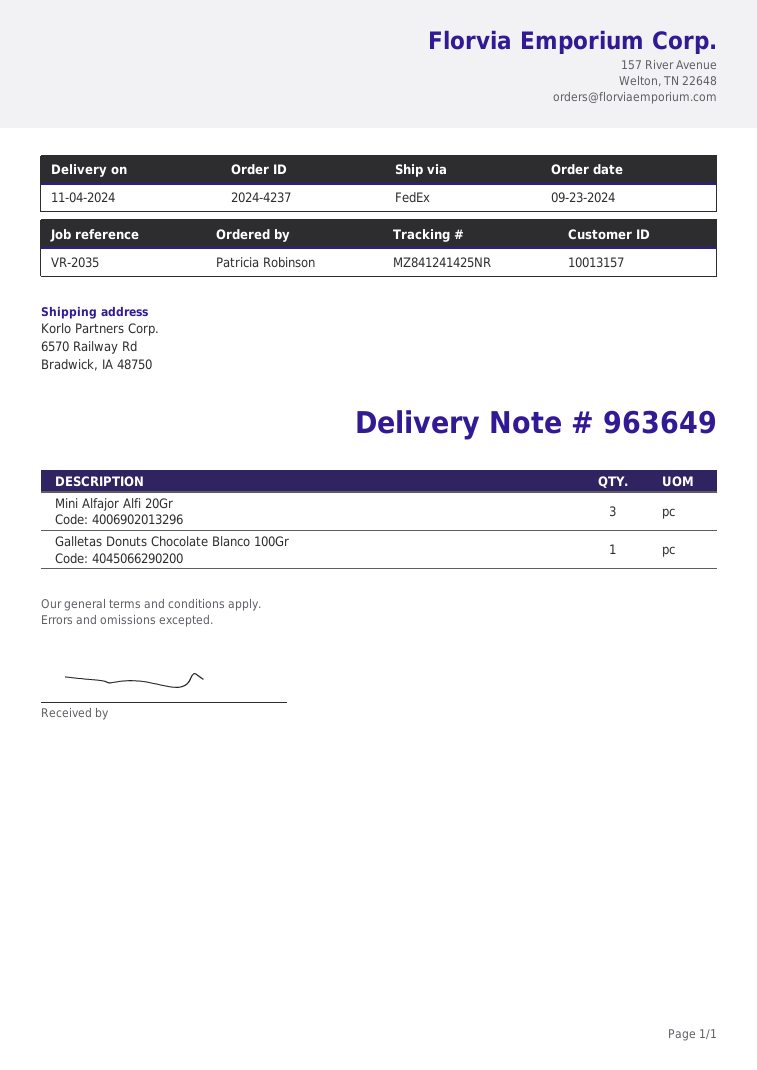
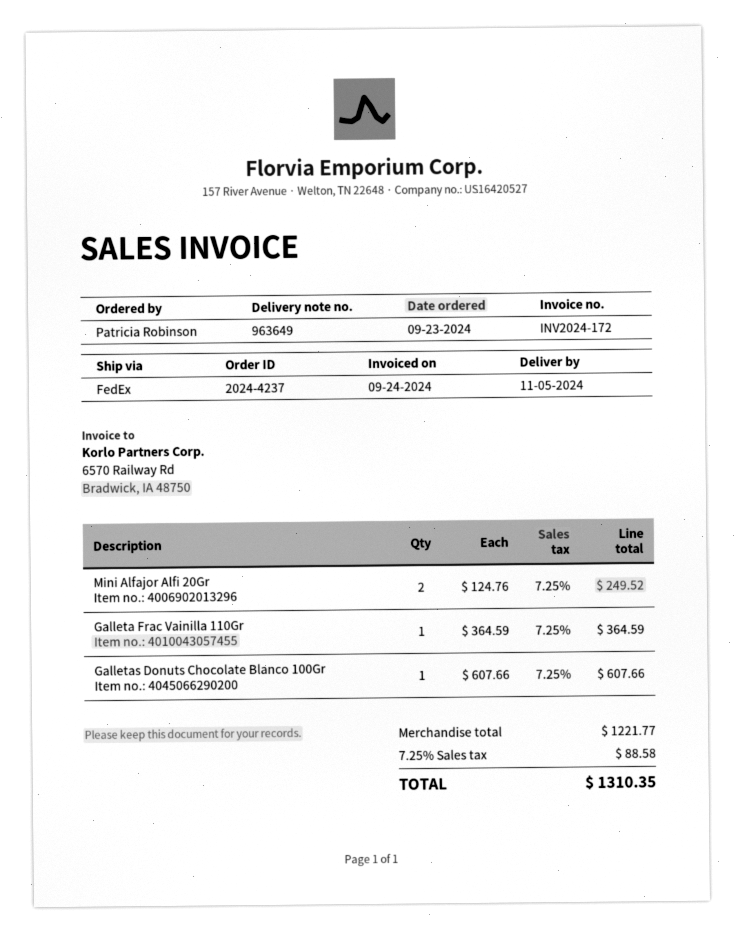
delivery date: 2024-11-04 -> 2024-11-05
Mini Alfajor Alfi 20Gr: 3 -> 2
Galleta Frac Vainilla 110Gr: none -> 1

